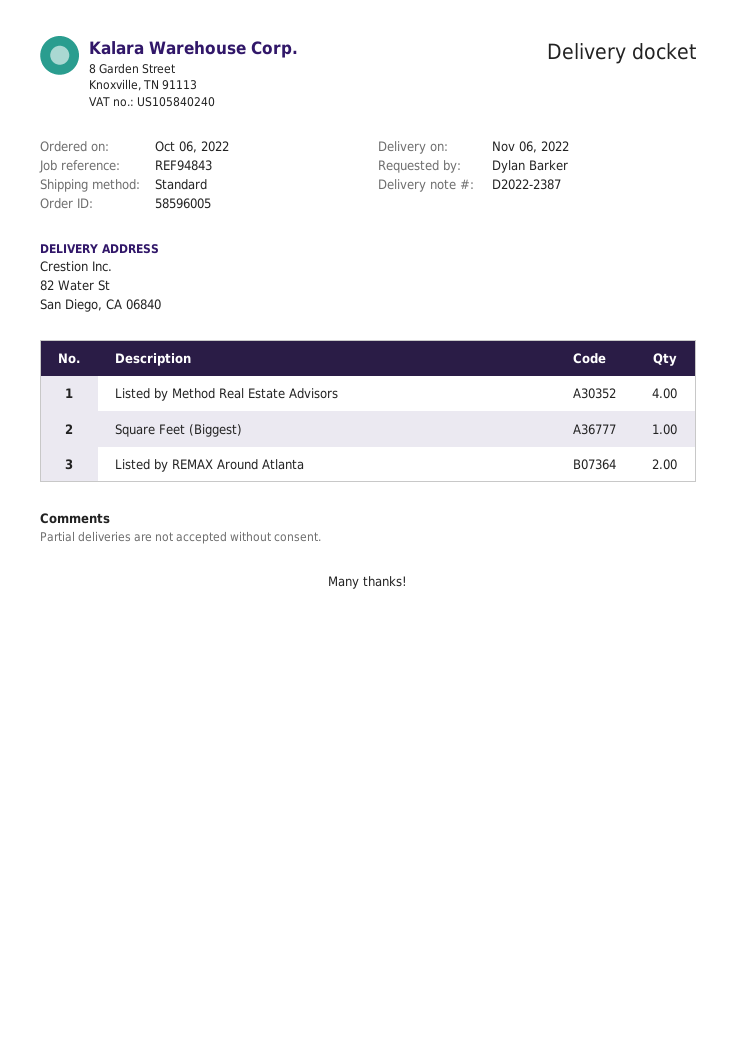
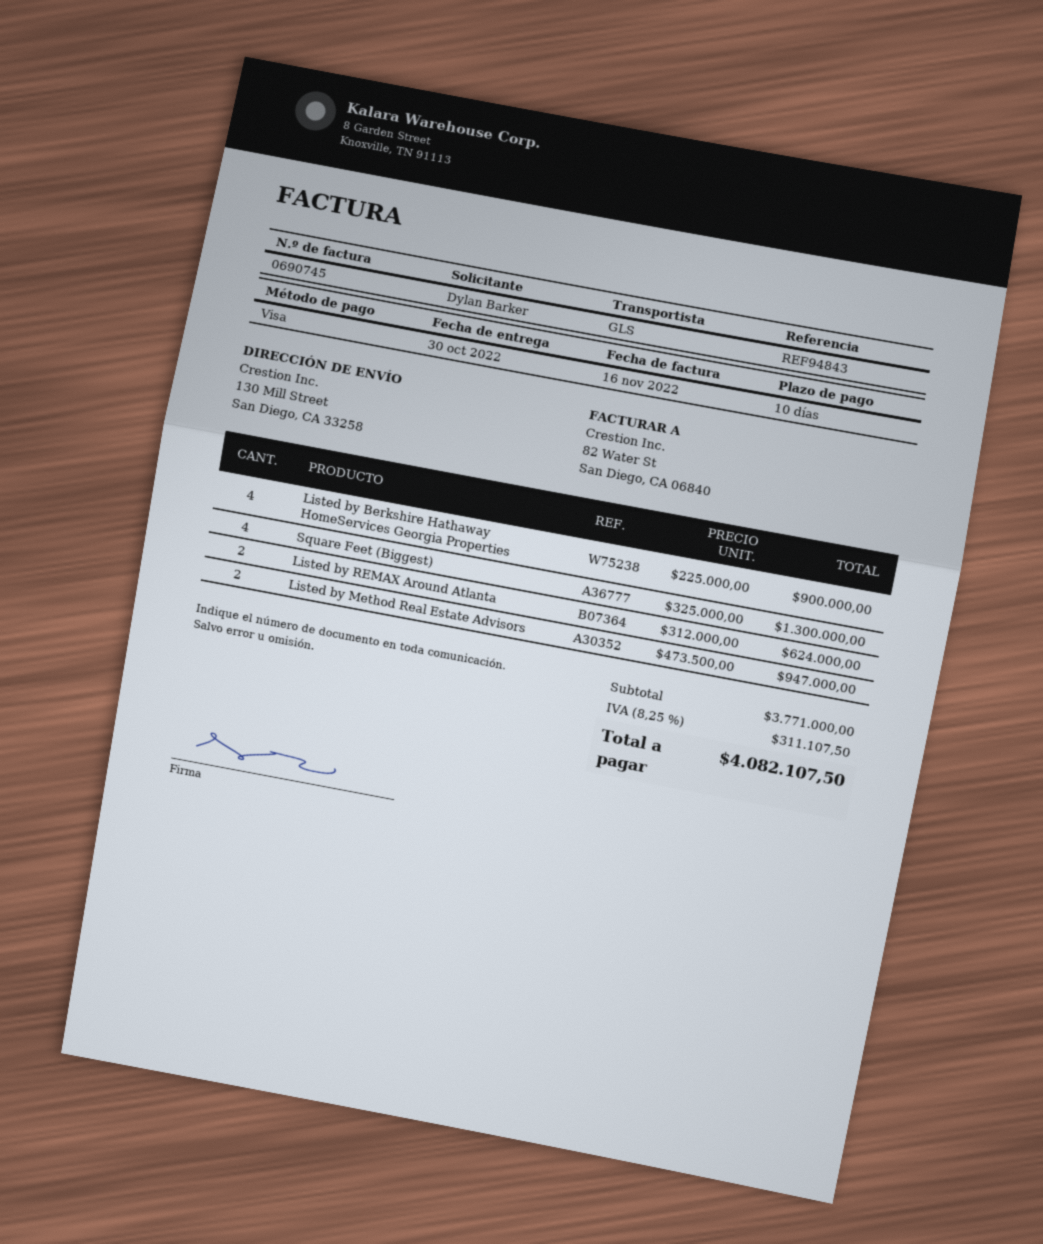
delivery date: 2022-11-06 -> 2022-10-30
shipping method: standard -> GLS
ship to: 82 Water St, San Diego, CA 06840 -> 130 Mill Street, San Diego, CA 33258
Listed by Method Real Estate Advisors: 4 -> 2
Square Feet (Biggest): 1 -> 4
Listed by Berkshire Hathaway HomeServices Georgia Properties: none -> 4

